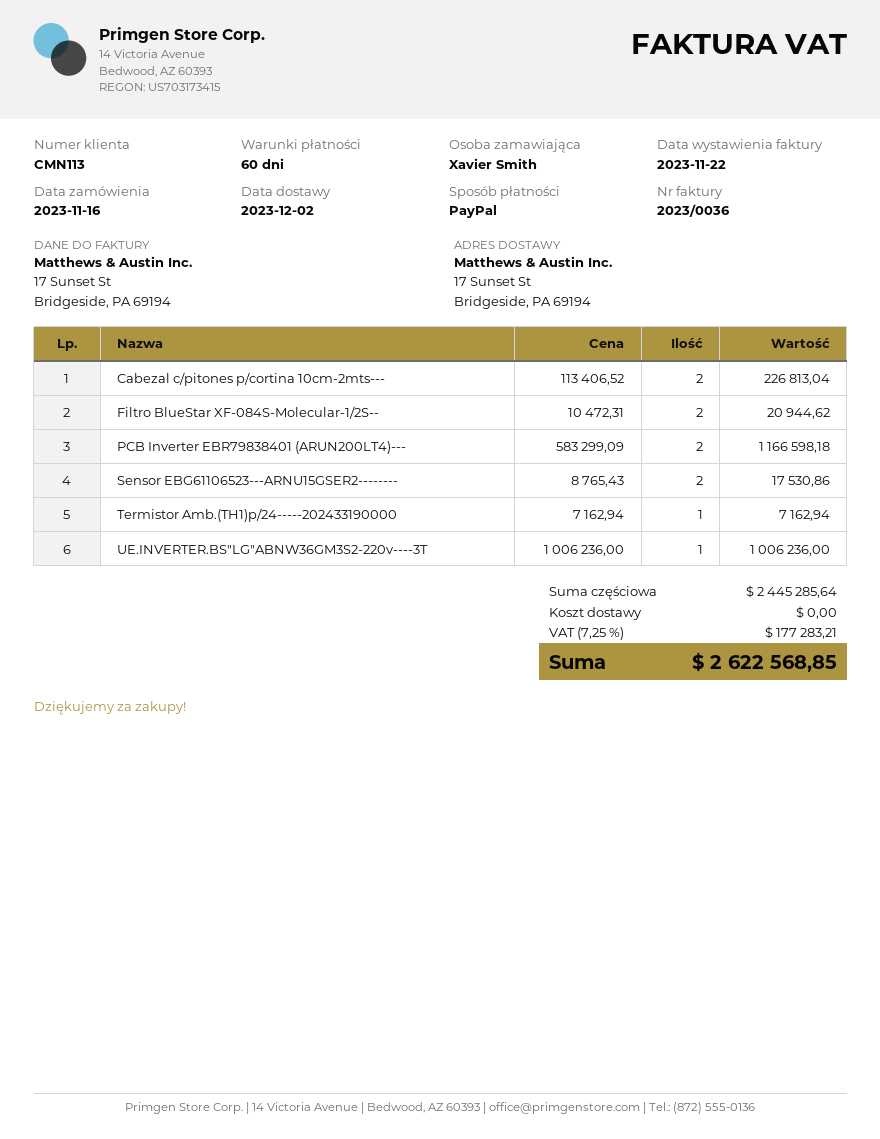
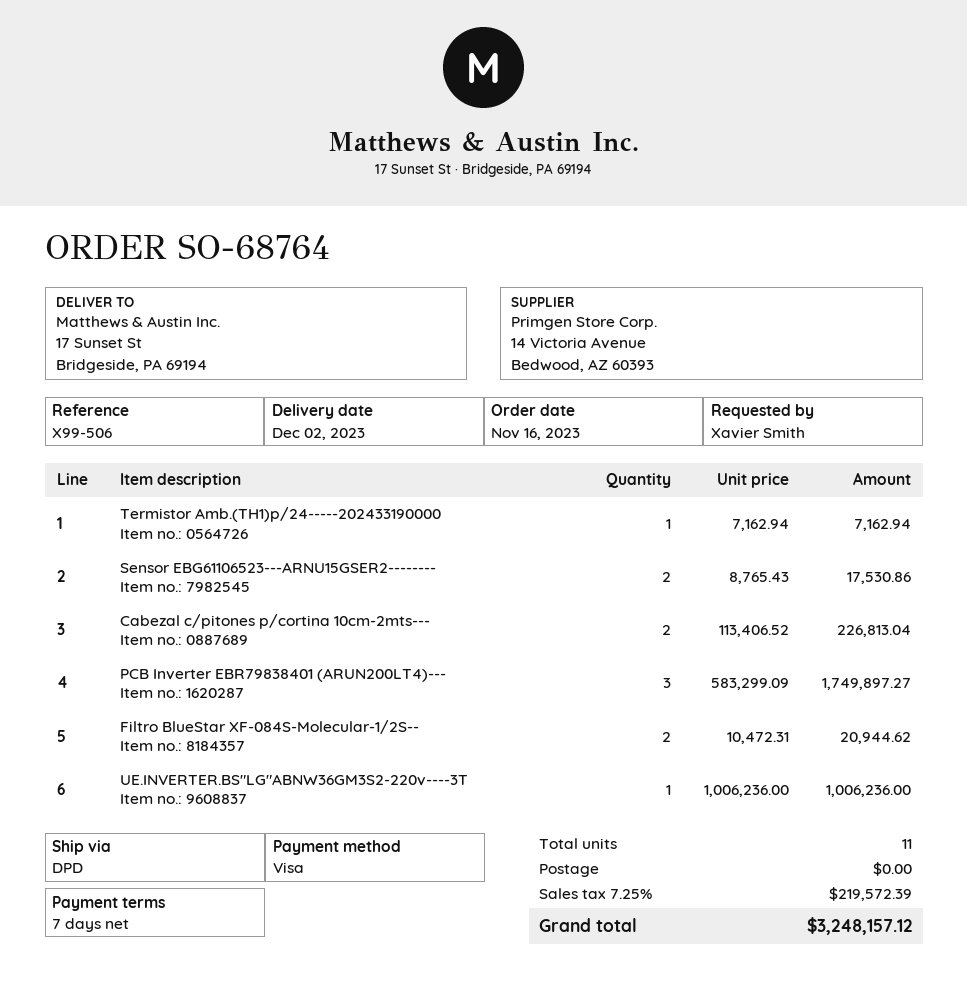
payment terms: 60 days -> 7 days
payment method: PayPal -> Visa
PCB Inverter EBR79838401 (ARUN200LT4)---: 2 x 583299.09 = 1166598.18 -> 3 x 583299.09 = 1749897.27
tax: 7.25% = 177283.21 -> 7.25% = 219572.39
total: 2622568.85 -> 3248157.12

